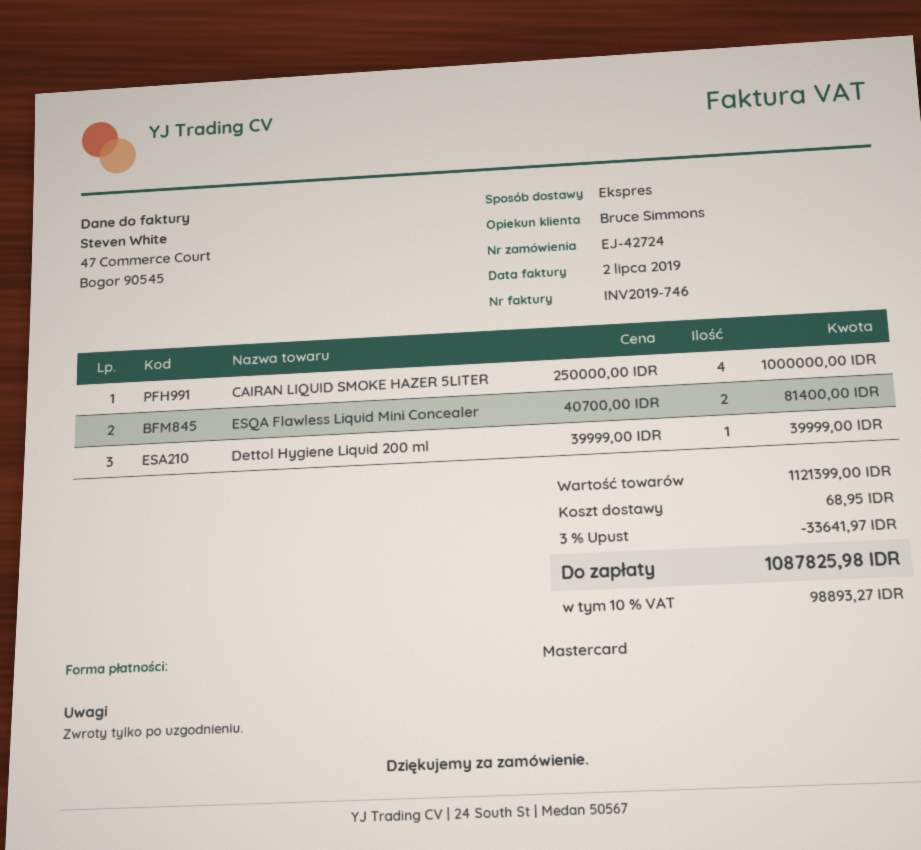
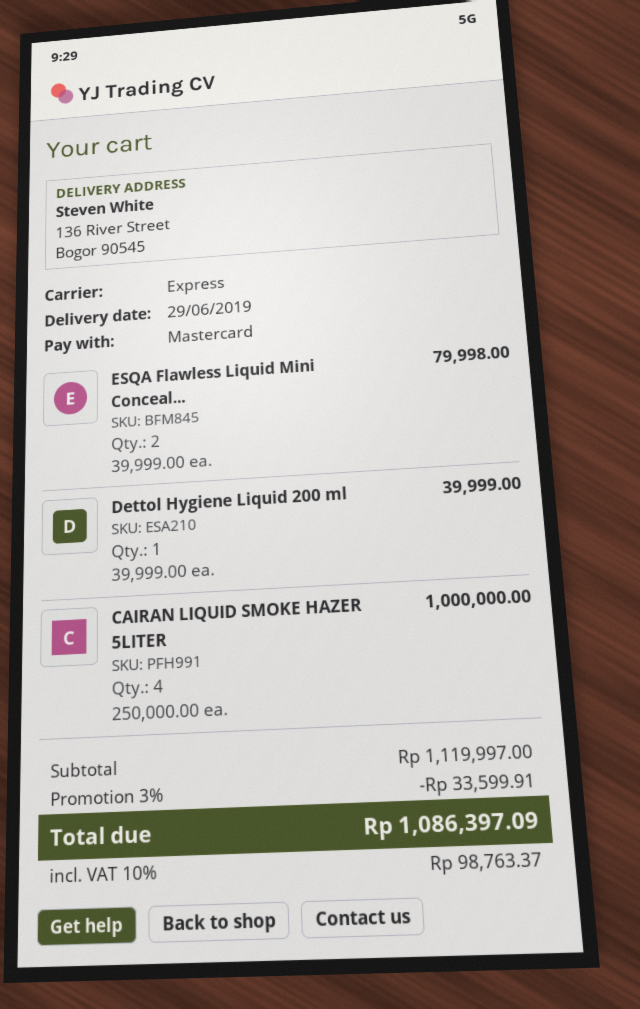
ESQA Flawless Liquid Mini Concealer: 2 x 40700.00 = 81400.00 -> 2 x 39999.00 = 79998.00
subtotal: 1121399.00 -> 1119997.00
discount: 3% = 33641.97 -> 3% = 33599.91
shipping: 68.95 -> none
tax: 10% = 98893.27 -> 10% = 98763.37
total: 1087825.98 -> 1086397.09

